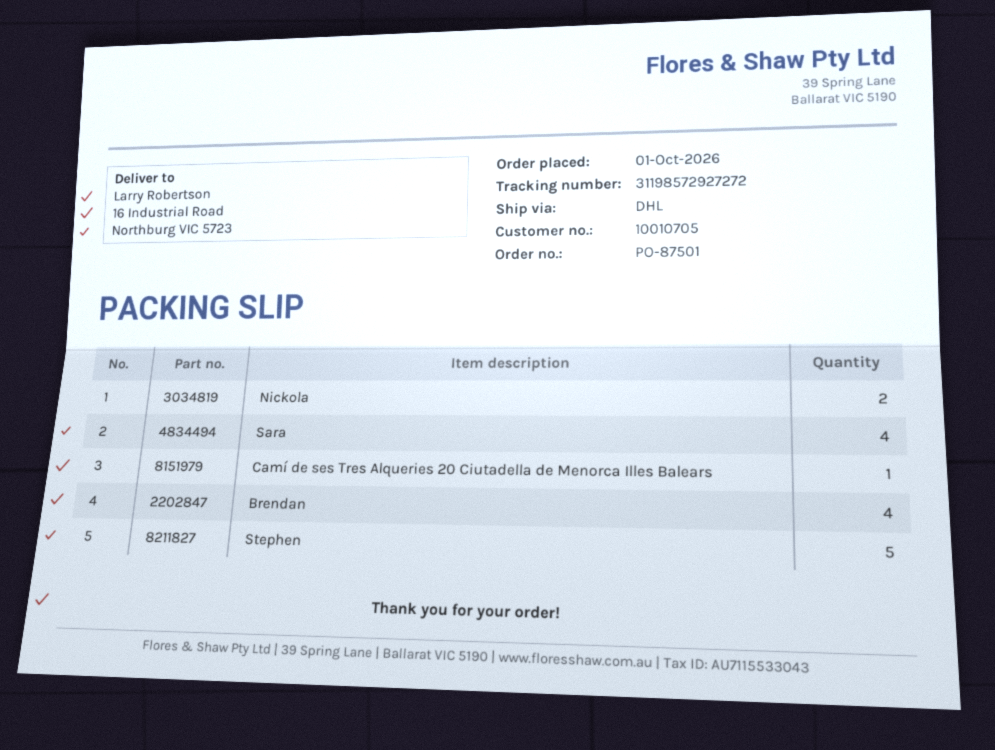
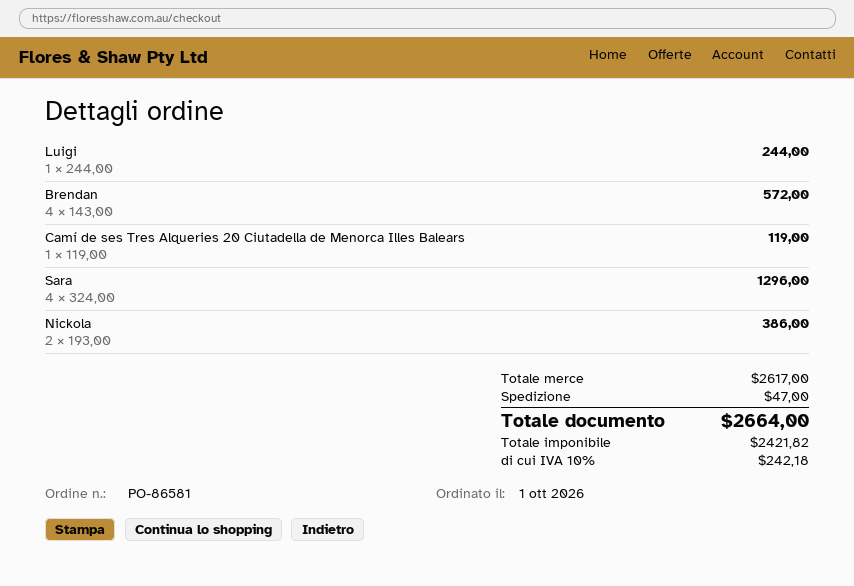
order number: PO-87501 -> PO-86581
Stephen: 5 -> none
Luigi: none -> 1

